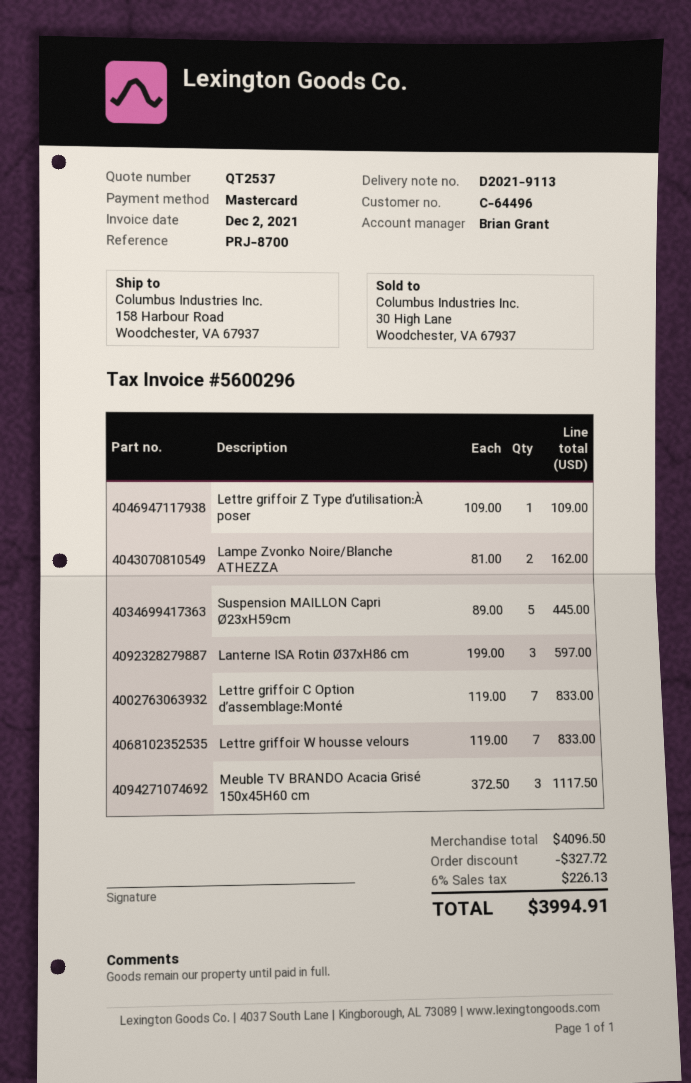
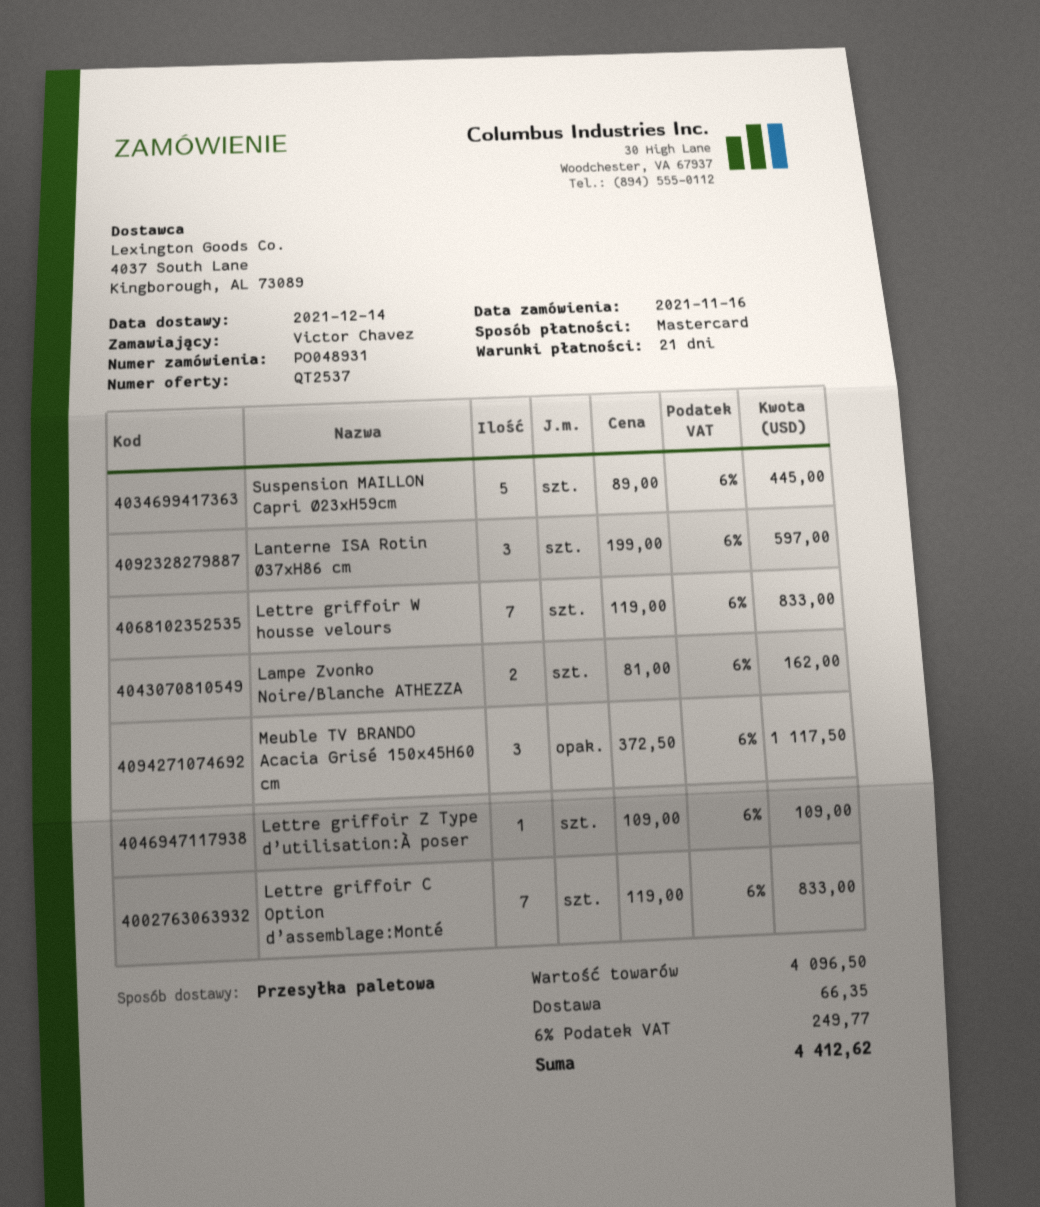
discount: 327.72 -> none
shipping: none -> 66.35
tax: 6% = 226.13 -> 6% = 249.77
total: 3994.91 -> 4412.62

